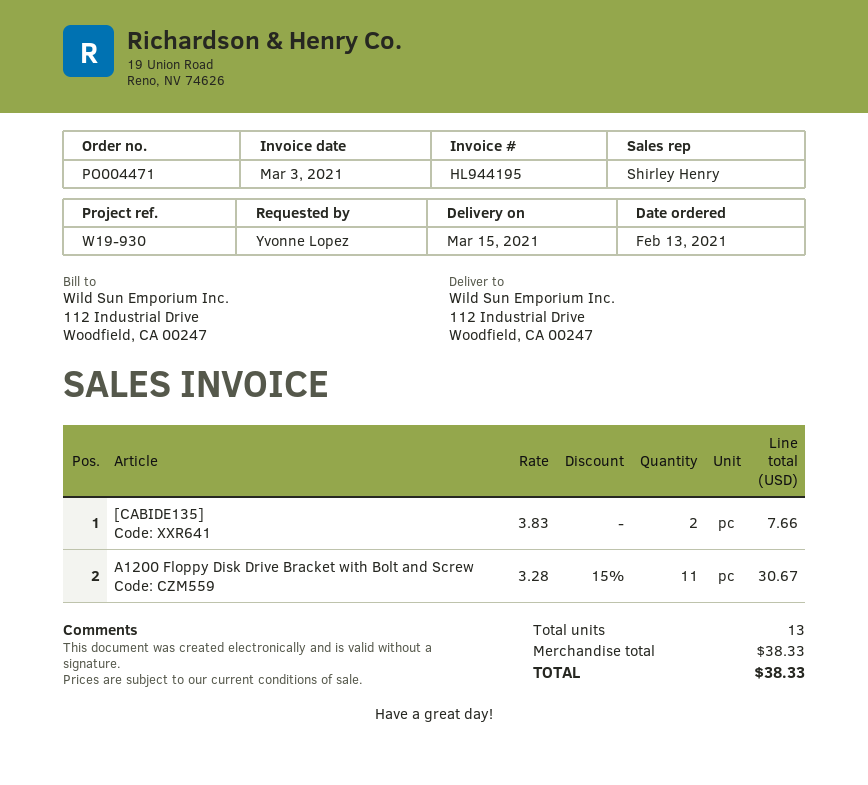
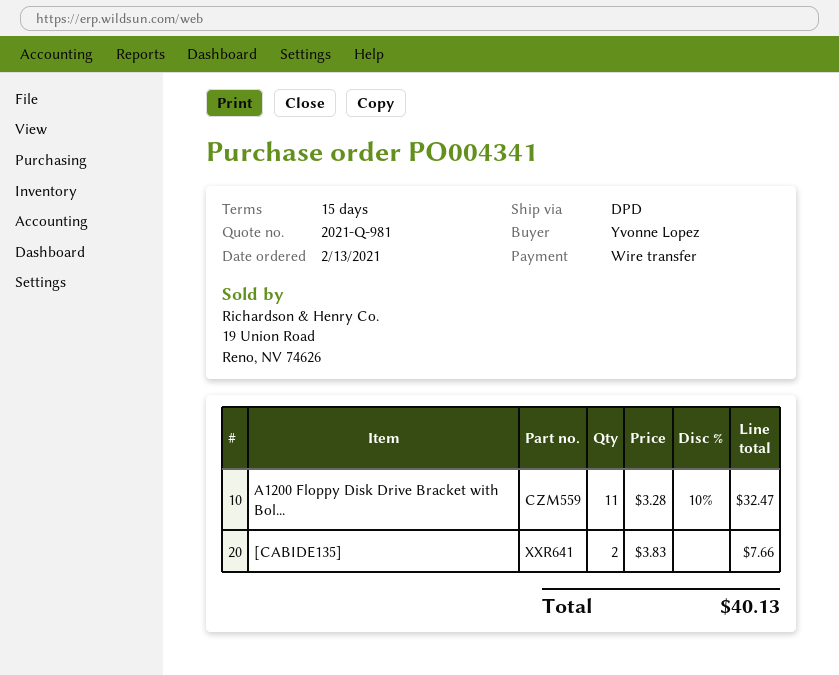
order number: PO004471 -> PO004341
A1200 Floppy Disk Drive Bracket with Bolt and Screw: 11 x 3.28 - 15% = 30.67 -> 11 x 3.28 - 10% = 32.47
total: 38.33 -> 40.13

